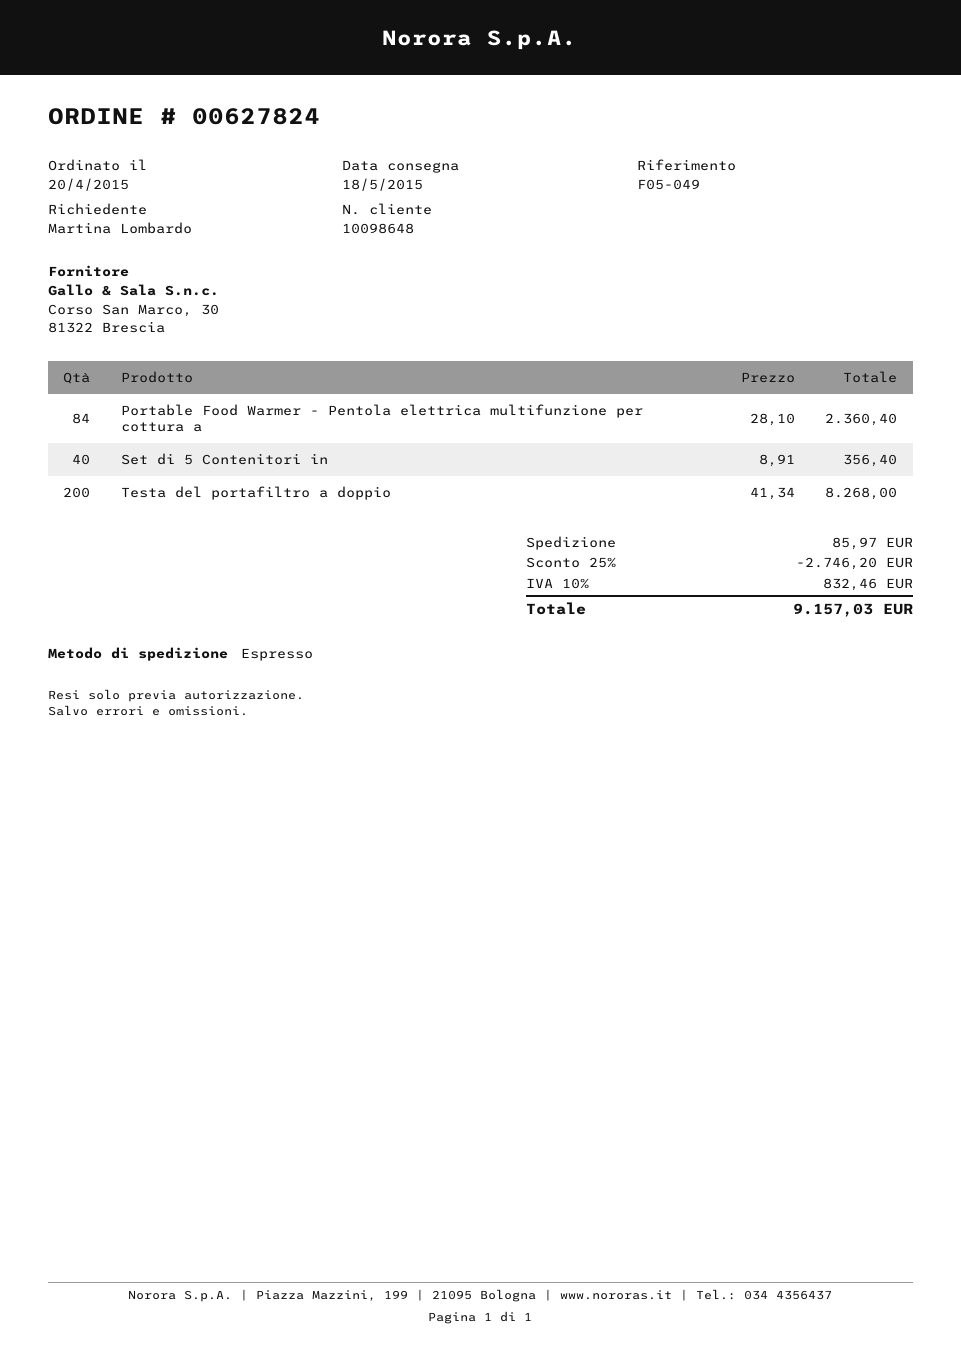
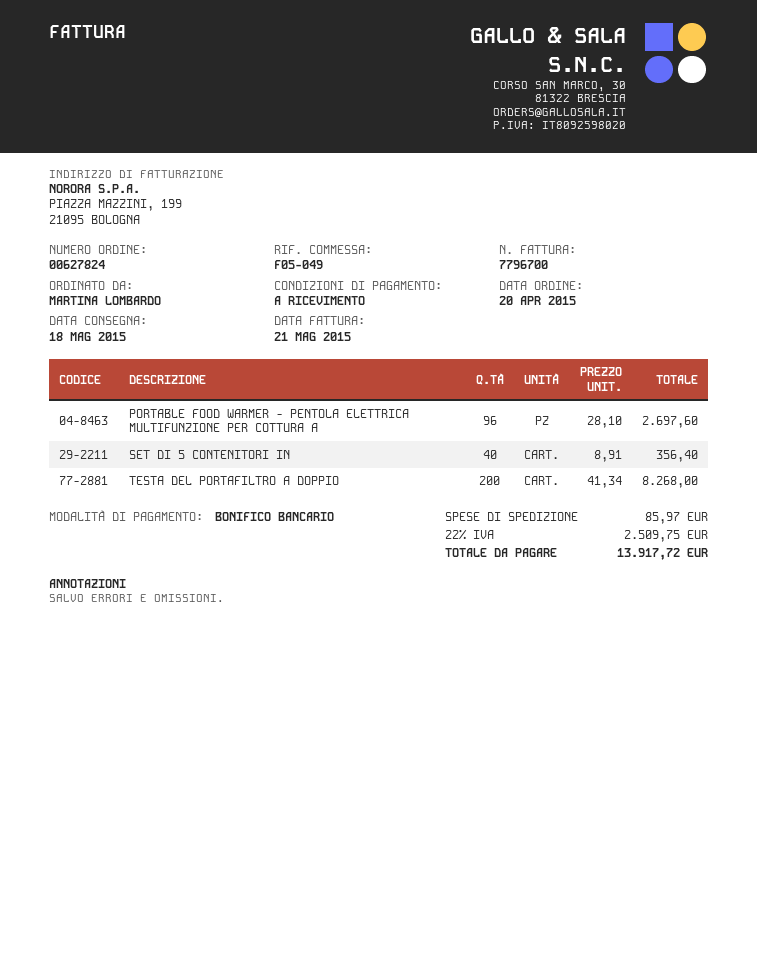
Portable Food Warmer - Pentola elettrica multifunzione per cottura a: 84 x 28.10 = 2360.40 -> 96 x 28.10 = 2697.60
discount: 25% = 2746.20 -> none
tax: 10% = 832.46 -> 22% = 2509.75
total: 9157.03 -> 13917.72

